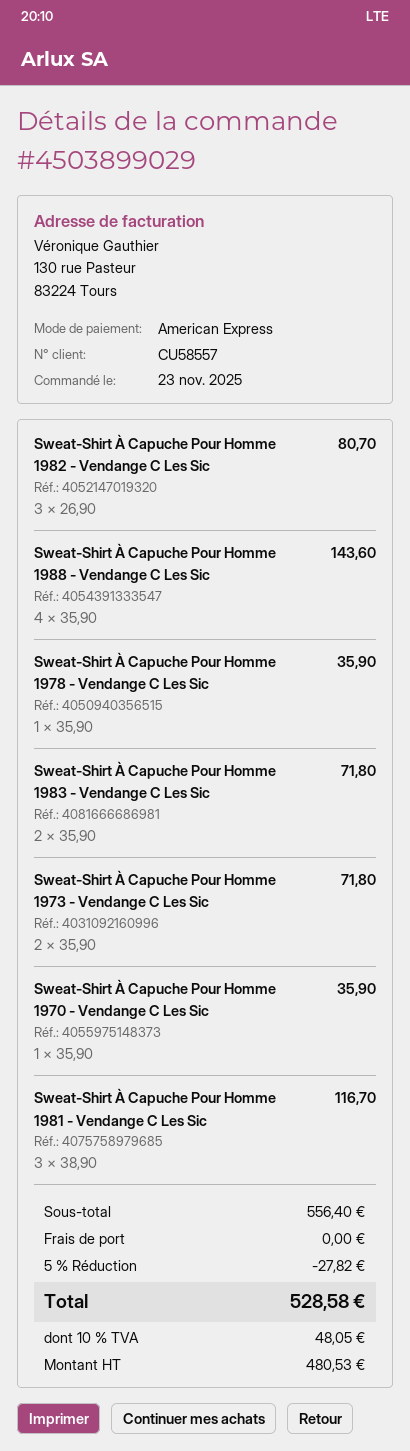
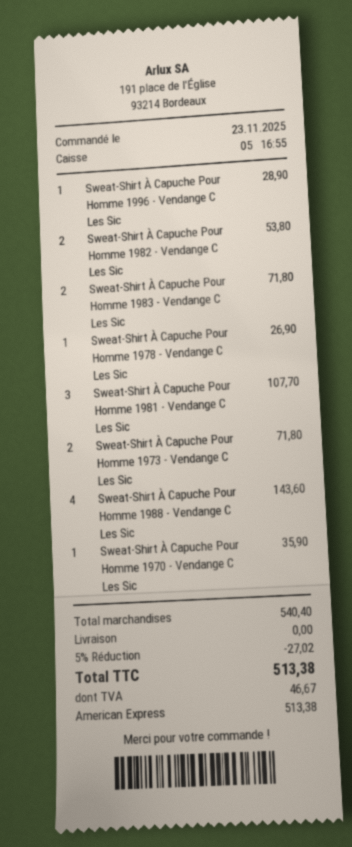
Sweat-Shirt À Capuche Pour Homme 1982 - Vendange C Les Sic: 3 for 80.70 -> 2 for 53.80
Sweat-Shirt À Capuche Pour Homme 1978 - Vendange C Les Sic: 1 for 35.90 -> 1 for 26.90
Sweat-Shirt À Capuche Pour Homme 1981 - Vendange C Les Sic: 3 for 116.70 -> 3 for 107.70
Sweat-Shirt À Capuche Pour Homme 1996 - Vendange C Les Sic: none -> 1 for 28.90
subtotal: 556.40 -> 540.40
discount: 5% = 27.82 -> 5% = 27.02
tax: 48.05 -> 46.67
total: 528.58 -> 513.38

